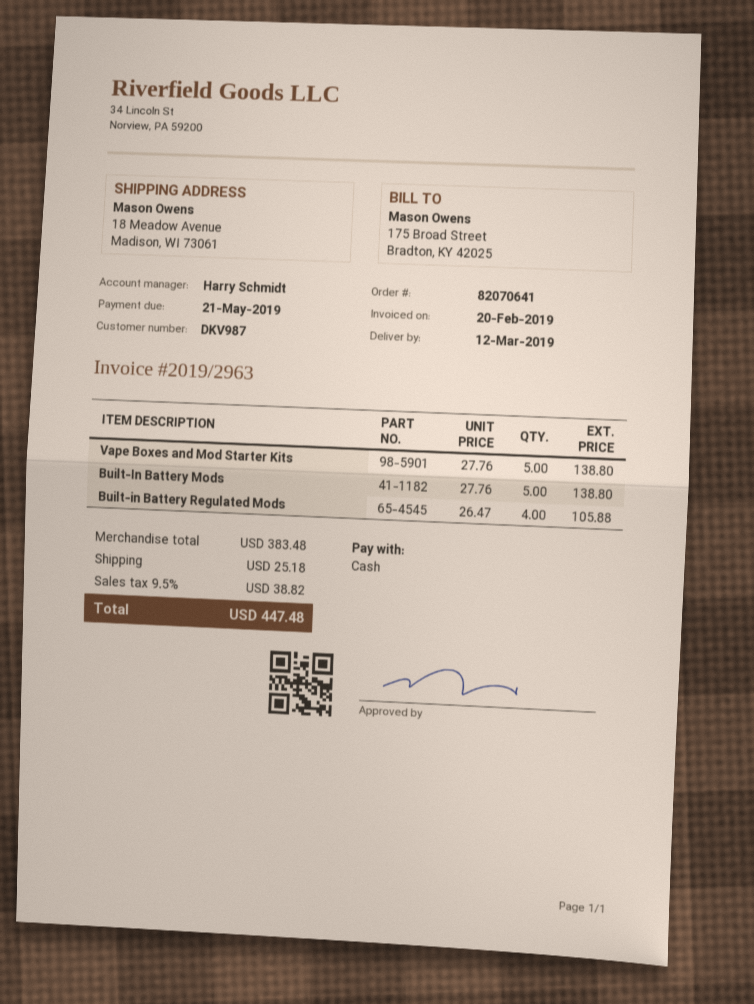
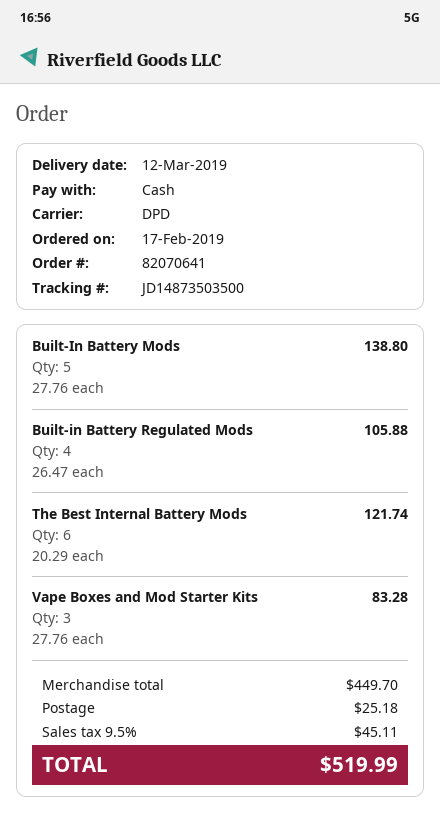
Vape Boxes and Mod Starter Kits: 5 x 27.76 = 138.80 -> 3 x 27.76 = 83.28
The Best Internal Battery Mods: none -> 6 x 20.29 = 121.74
subtotal: 383.48 -> 449.70
tax: 9.5% = 38.82 -> 9.5% = 45.11
total: 447.48 -> 519.99

